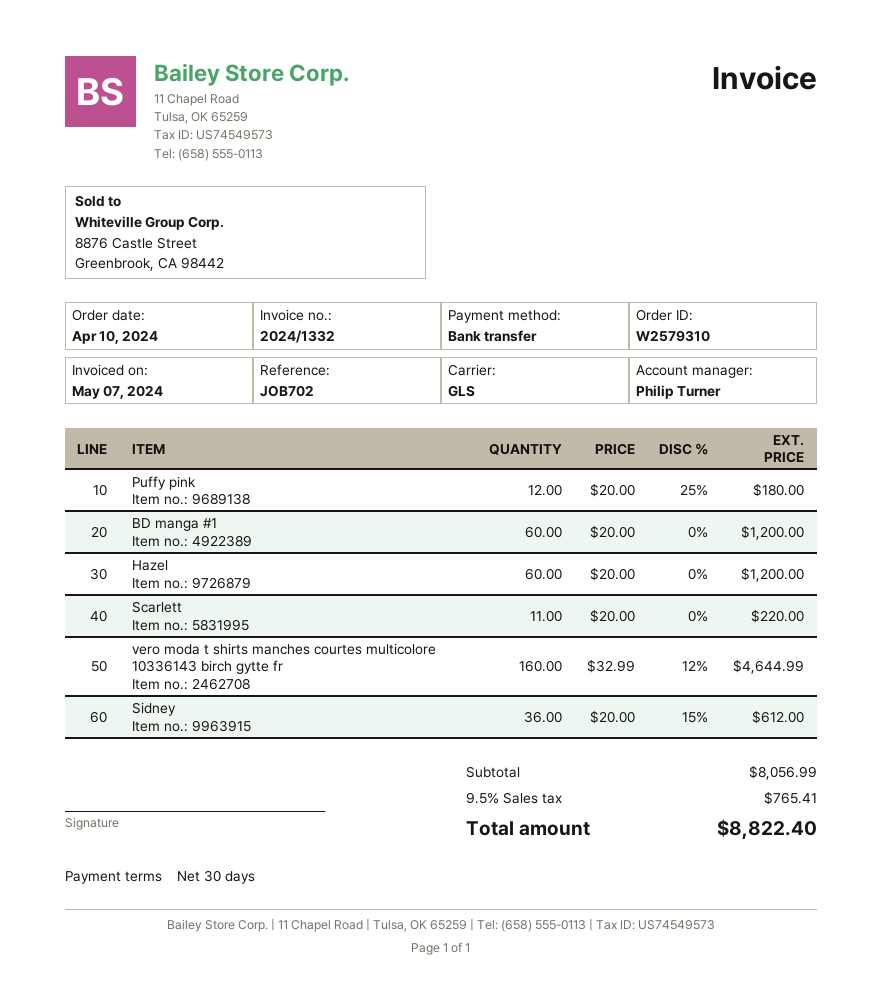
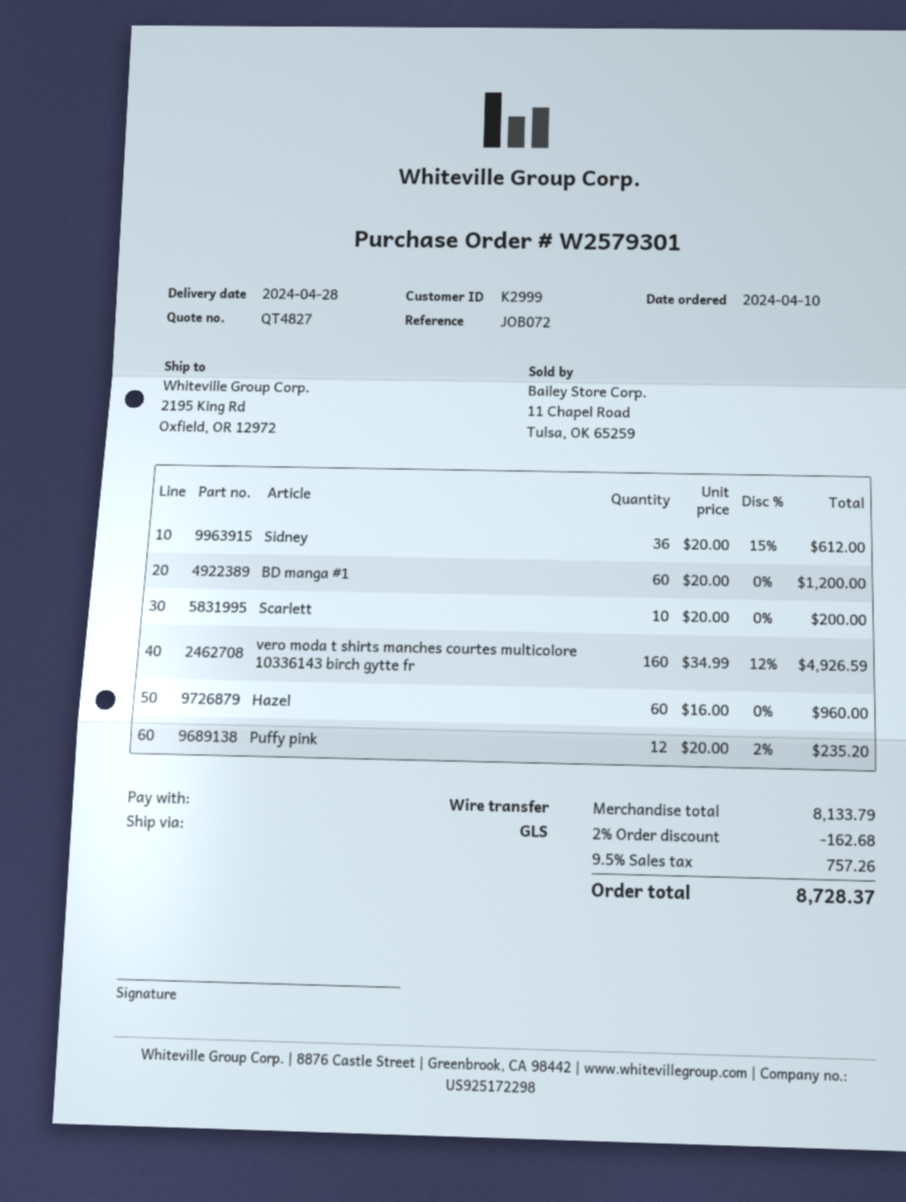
order number: W2579310 -> W2579301
reference: JOB702 -> JOB072
Puffy pink: 12 x 20.00 - 25% = 180.00 -> 12 x 20.00 - 2% = 235.20
Hazel: 60 x 20.00 = 1200.00 -> 60 x 16.00 = 960.00
Scarlett: 11 x 20.00 = 220.00 -> 10 x 20.00 = 200.00
vero moda t shirts manches courtes multicolore 10336143 birch gytte fr: 160 x 32.99 - 12% = 4644.99 -> 160 x 34.99 - 12% = 4926.59
subtotal: 8056.99 -> 8133.79
discount: none -> 2% = 162.68
tax: 9.5% = 765.41 -> 9.5% = 757.26
total: 8822.40 -> 8728.37

